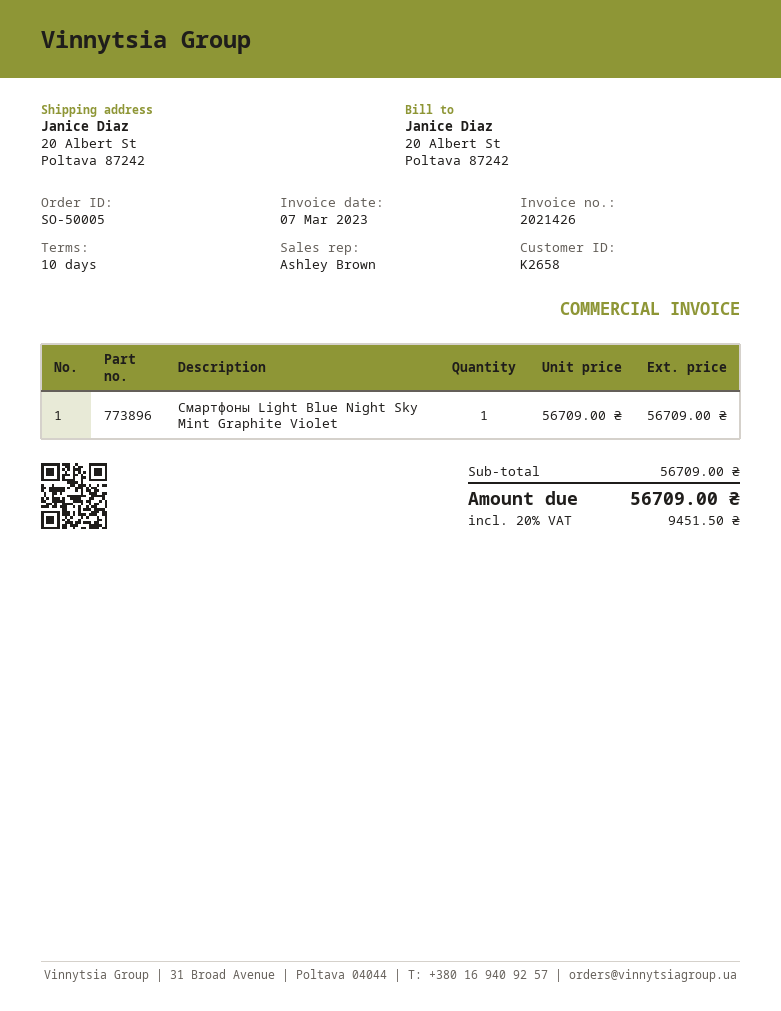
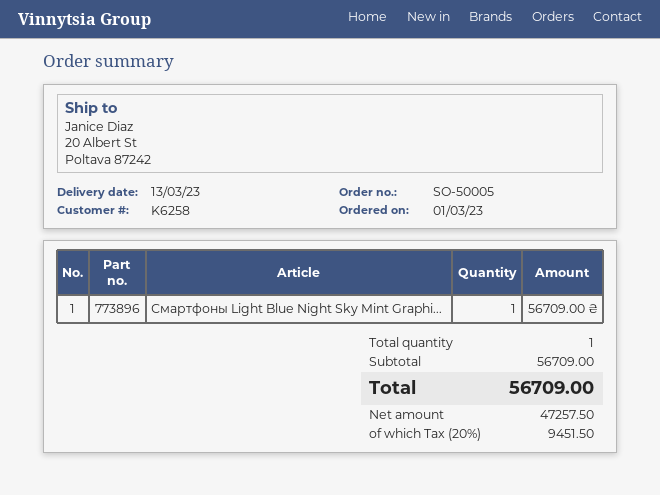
customer number: K2658 -> K6258

